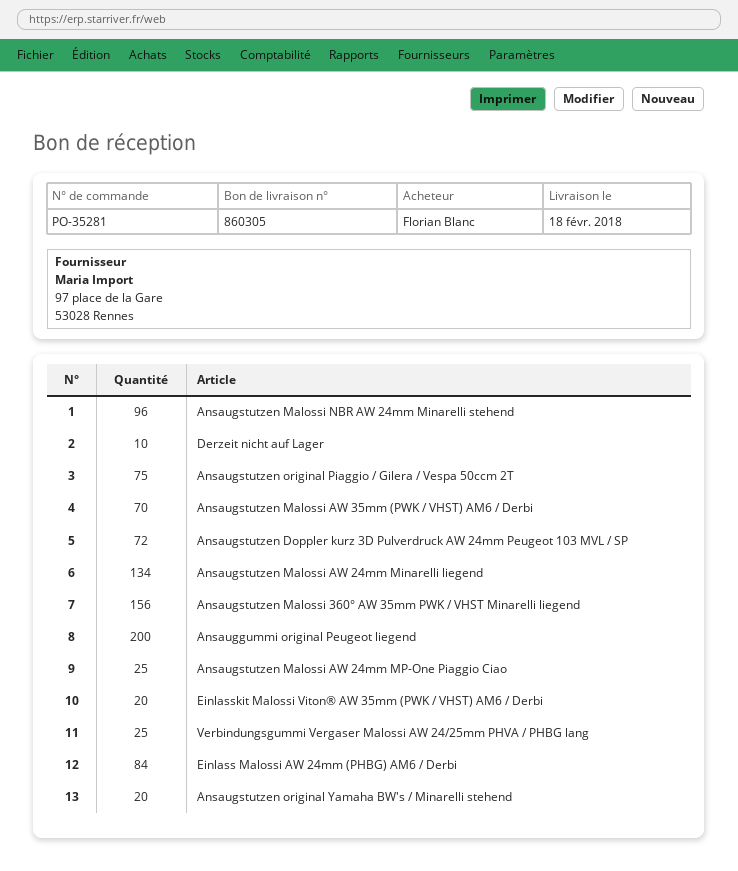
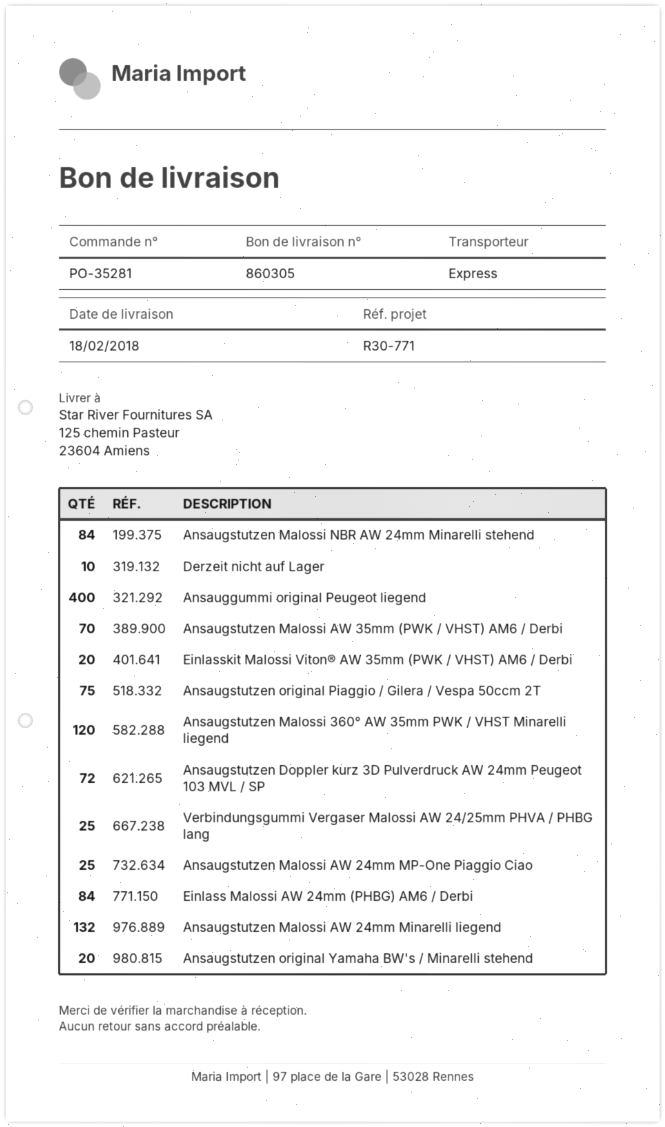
Ansaugstutzen Malossi NBR AW 24mm Minarelli stehend: 96 -> 84
Ansaugstutzen Malossi AW 24mm Minarelli liegend: 134 -> 132
Ansaugstutzen Malossi 360° AW 35mm PWK / VHST Minarelli liegend: 156 -> 120
Ansauggummi original Peugeot liegend: 200 -> 400

